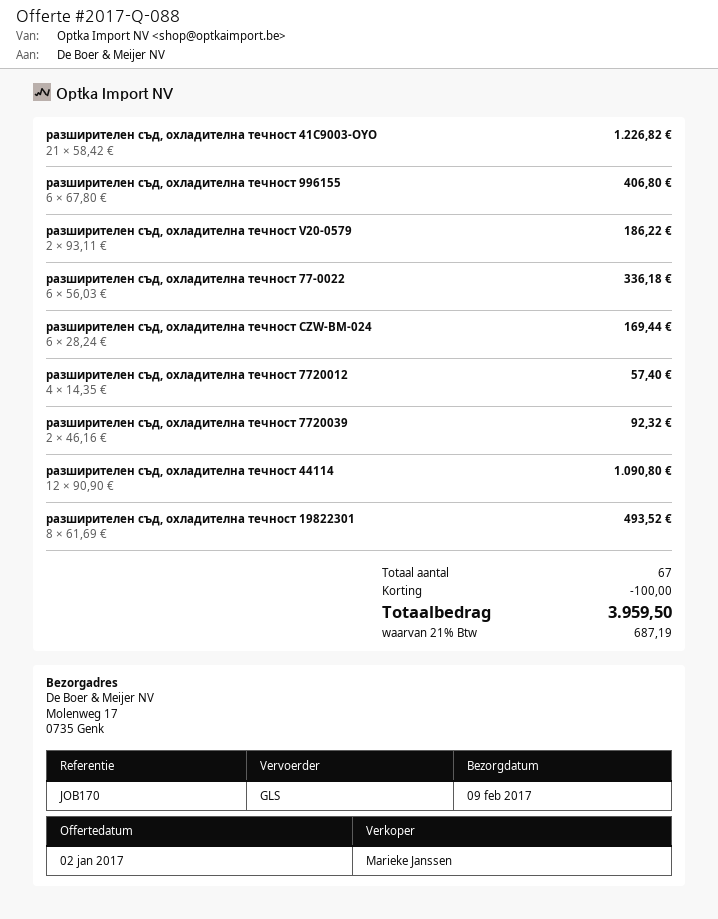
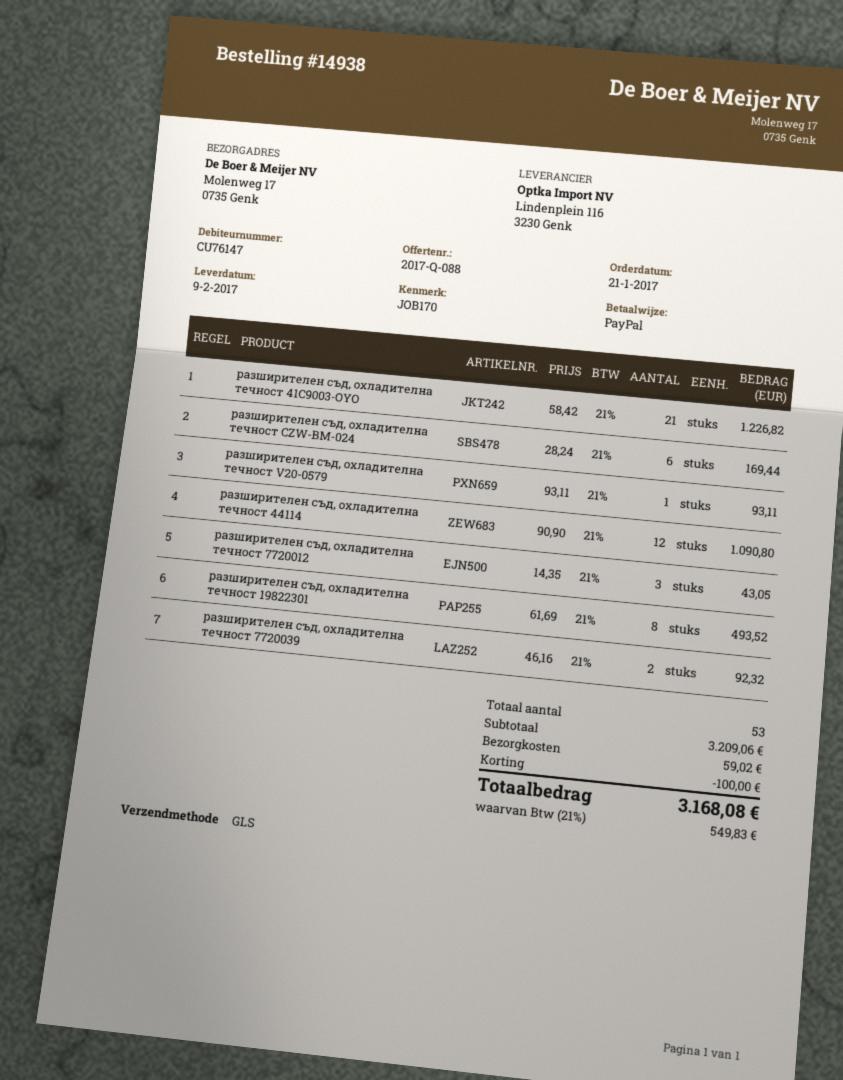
разширителен съд, охладителна течност 996155: 6 x 67.80 = 406.80 -> none
разширителен съд, охладителна течност V20-0579: 2 x 93.11 = 186.22 -> 1 x 93.11 = 93.11
разширителен съд, охладителна течност 77-0022: 6 x 56.03 = 336.18 -> none
разширителен съд, охладителна течност 7720012: 4 x 14.35 = 57.40 -> 3 x 14.35 = 43.05
total quantity: 67 -> 53
shipping: none -> 59.02
tax: 21% = 687.19 -> 21% = 549.83
total: 3959.50 -> 3168.08

